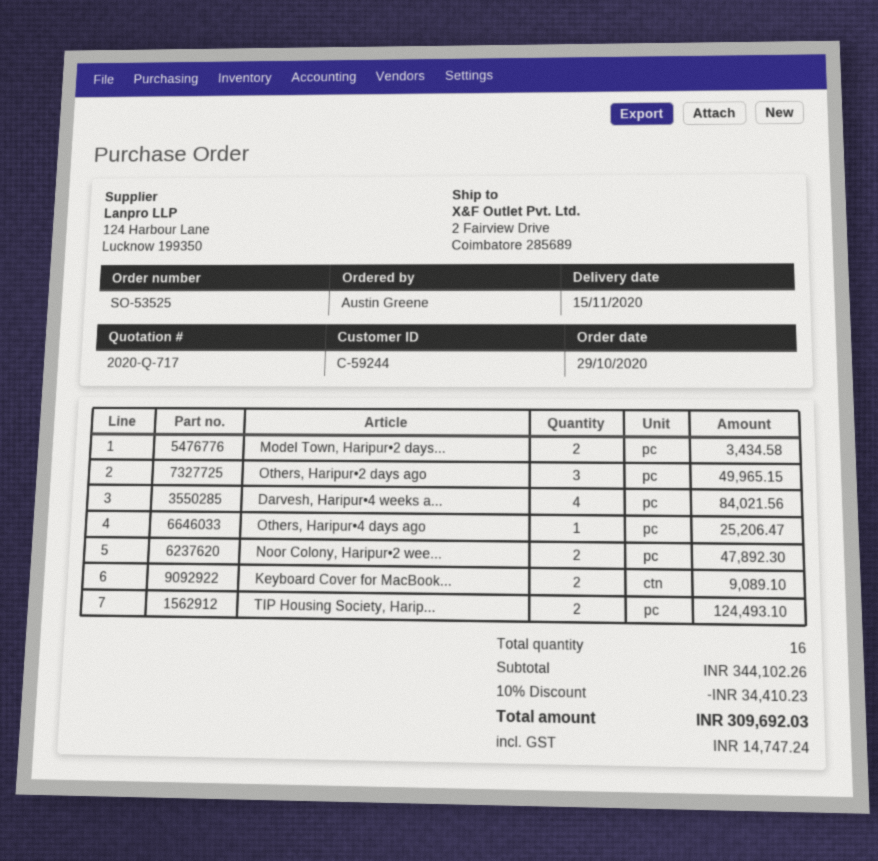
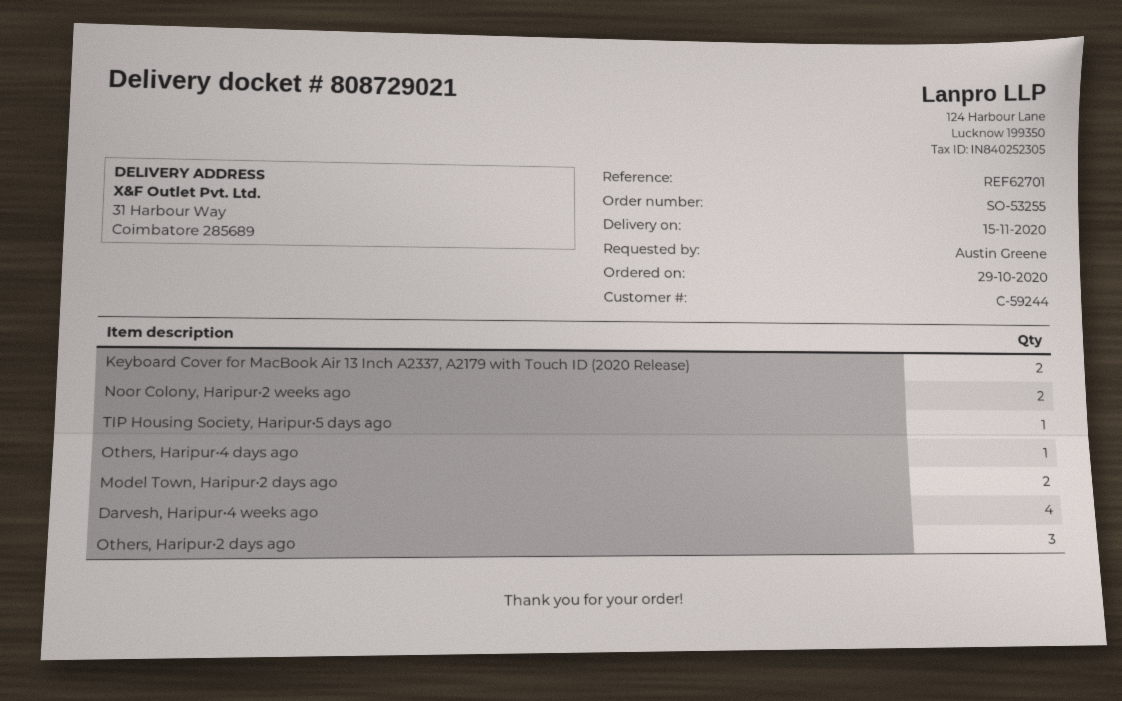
order number: SO-53525 -> SO-53255
ship to: 2 Fairview Drive, Coimbatore 285689 -> 31 Harbour Way, Coimbatore 285689
TIP Housing Society, Harip...: 2 -> 1

